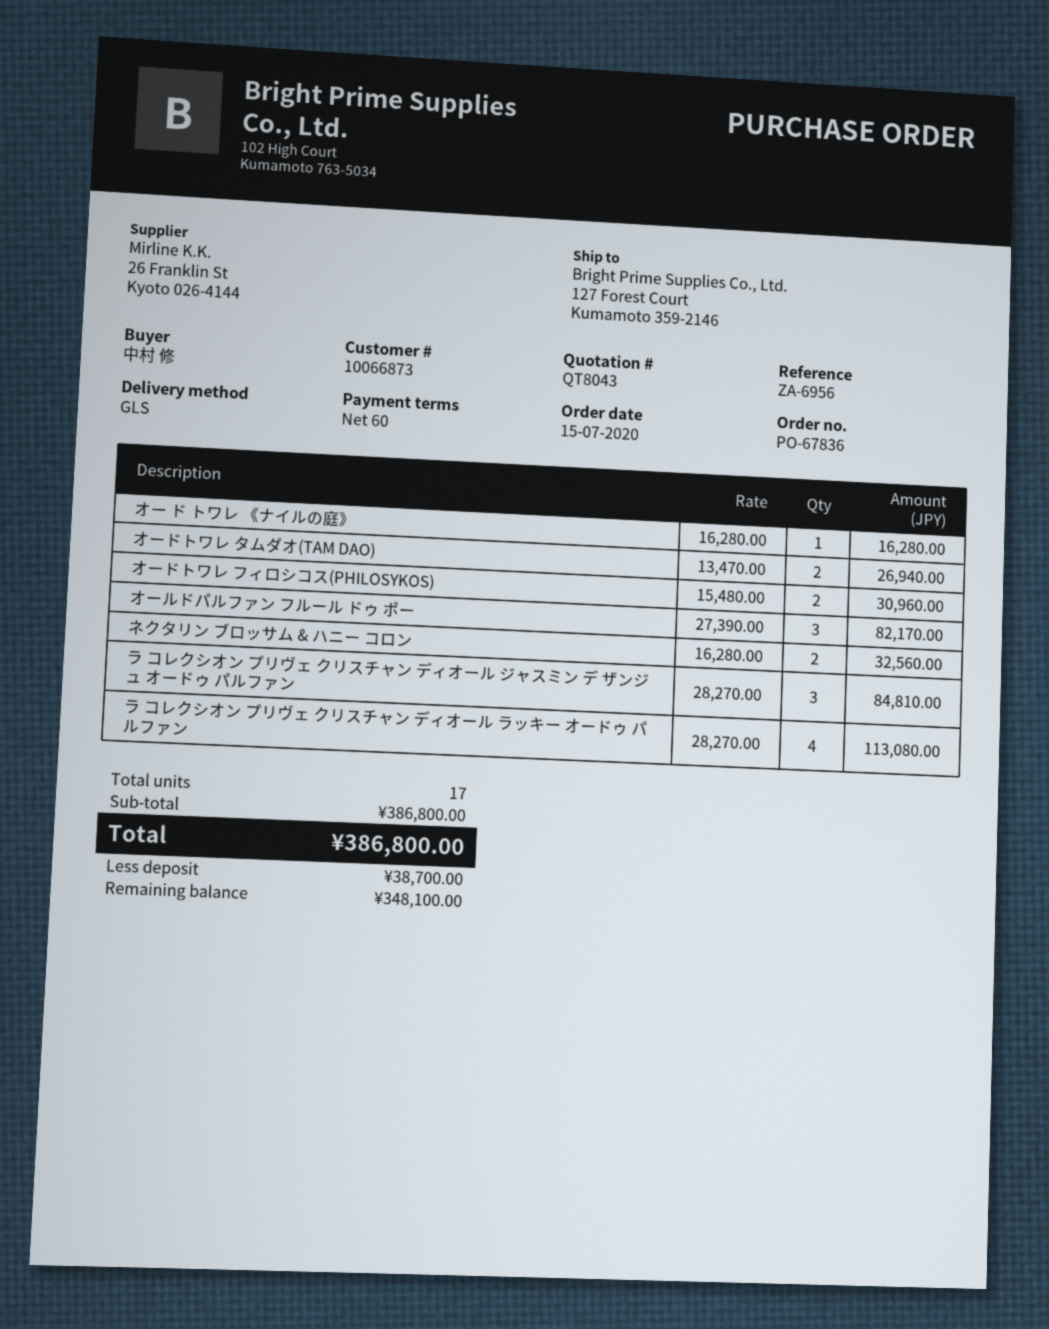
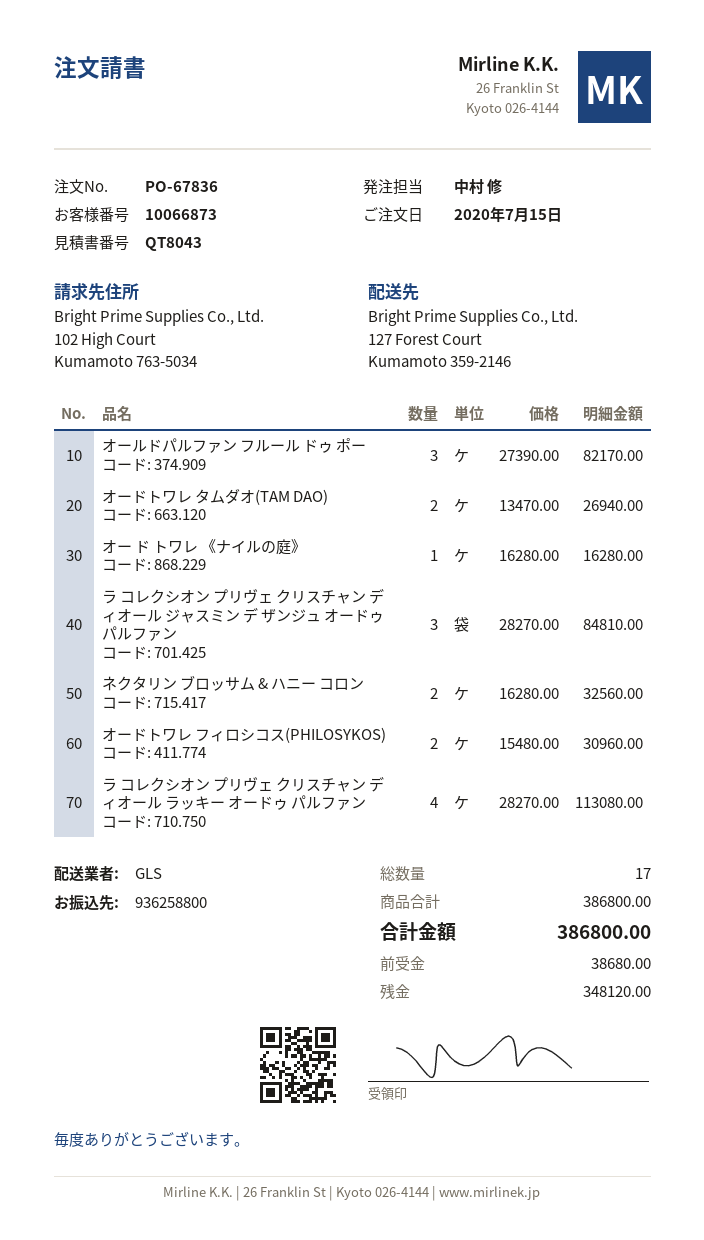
deposit: 38700.00 -> 38680.00
balance: 348100.00 -> 348120.00

